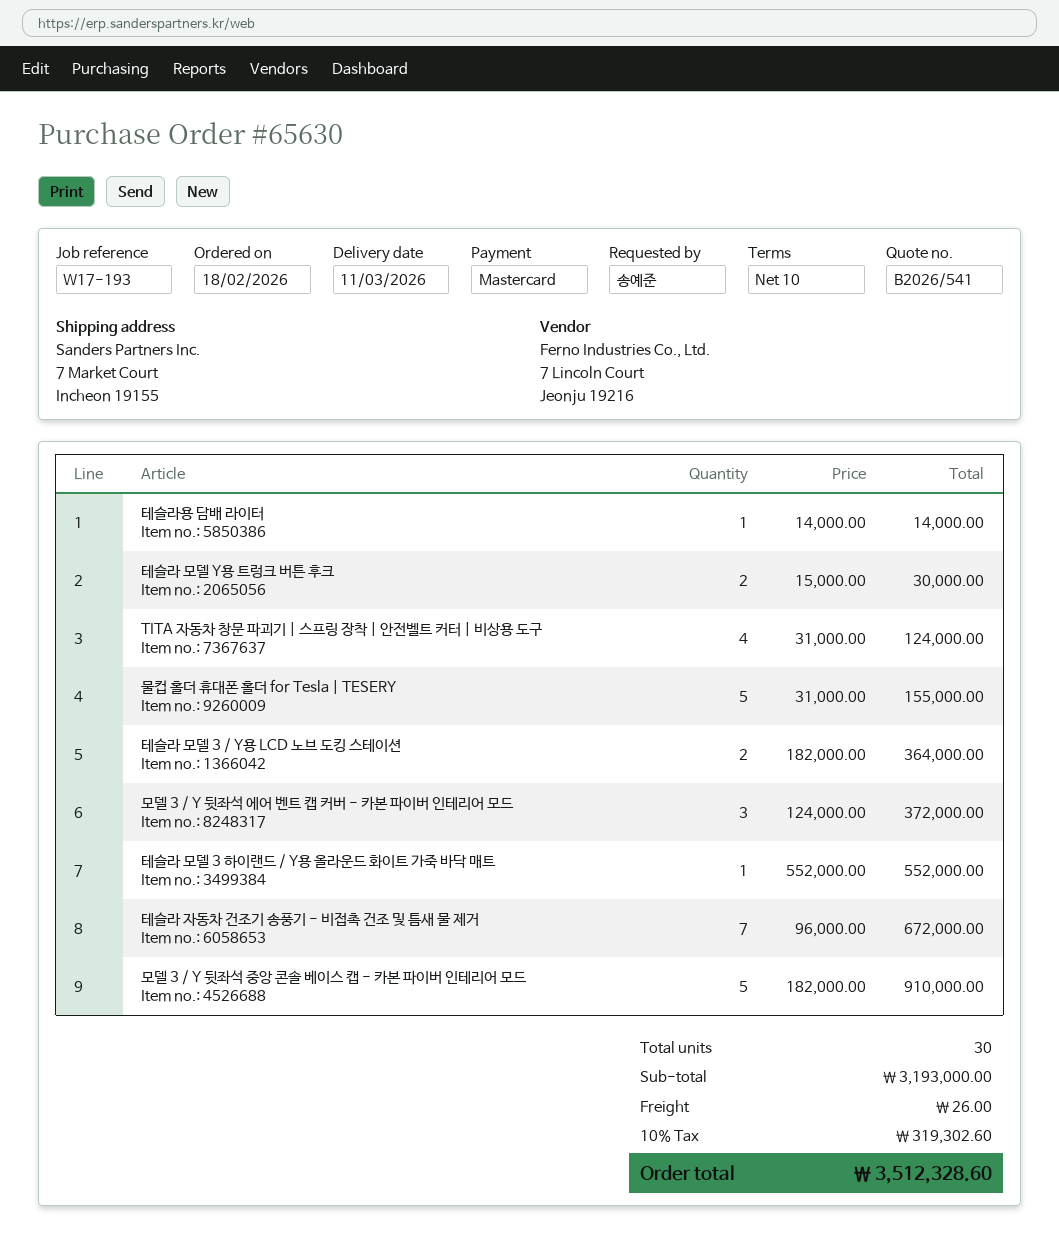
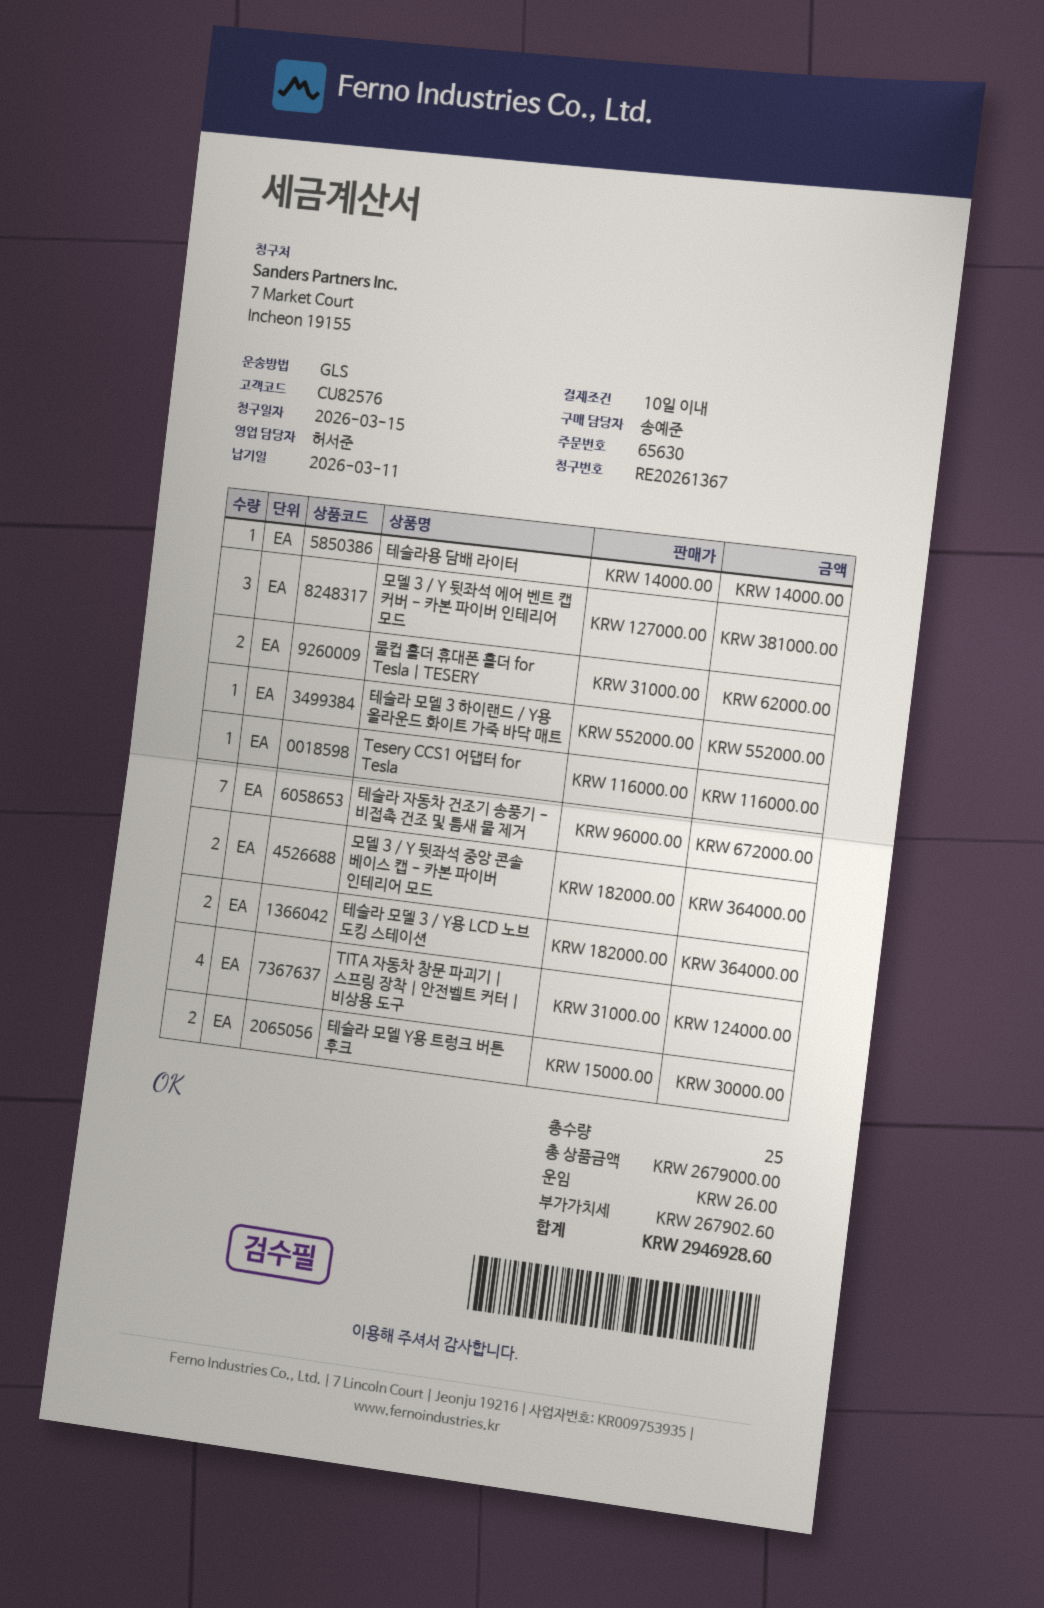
물컵 홀더 휴대폰 홀더 for Tesla | TESERY: 5 x 31000.00 = 155000.00 -> 2 x 31000.00 = 62000.00
모델 3 / Y 뒷좌석 에어 벤트 캡 커버 - 카본 파이버 인테리어 모드: 3 x 124000.00 = 372000.00 -> 3 x 127000.00 = 381000.00
모델 3 / Y 뒷좌석 중앙 콘솔 베이스 캡 - 카본 파이버 인테리어 모드: 5 x 182000.00 = 910000.00 -> 2 x 182000.00 = 364000.00
Tesery CCS1 어댑터 for Tesla: none -> 1 x 116000.00 = 116000.00
total quantity: 30 -> 25
subtotal: 3193000.00 -> 2679000.00
tax: 319302.60 -> 267902.60
total: 3512328.60 -> 2946928.60

